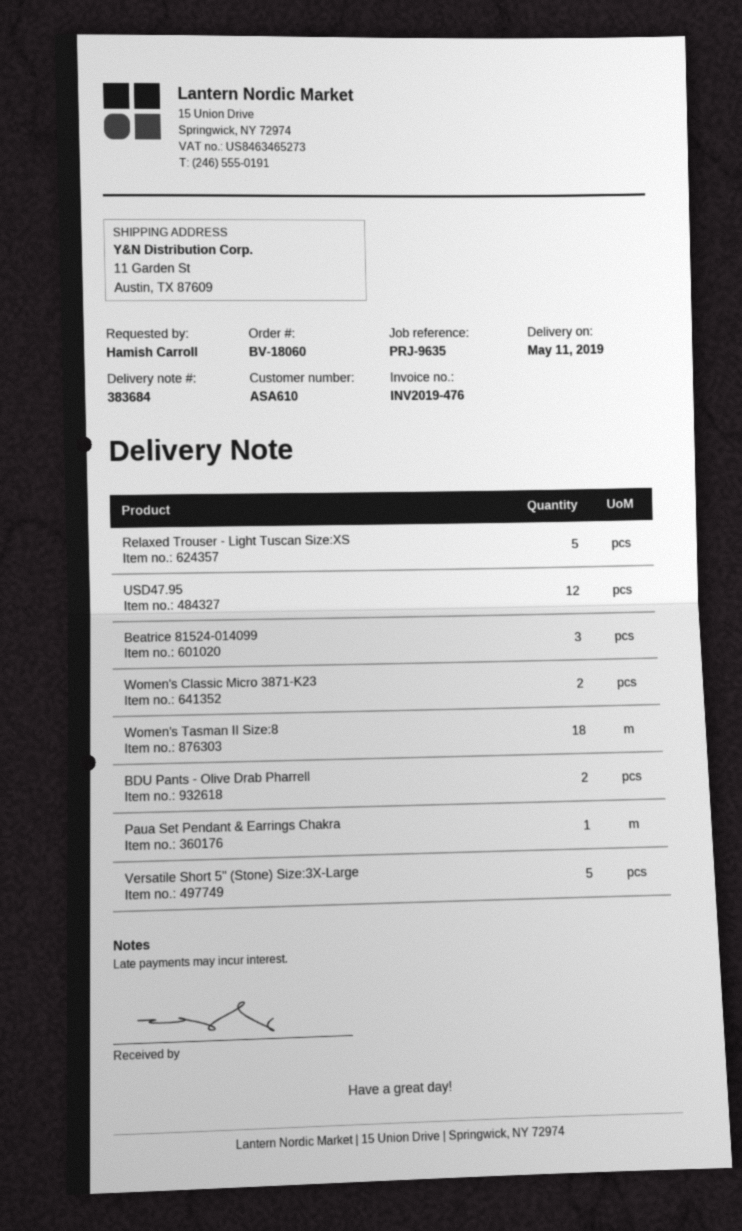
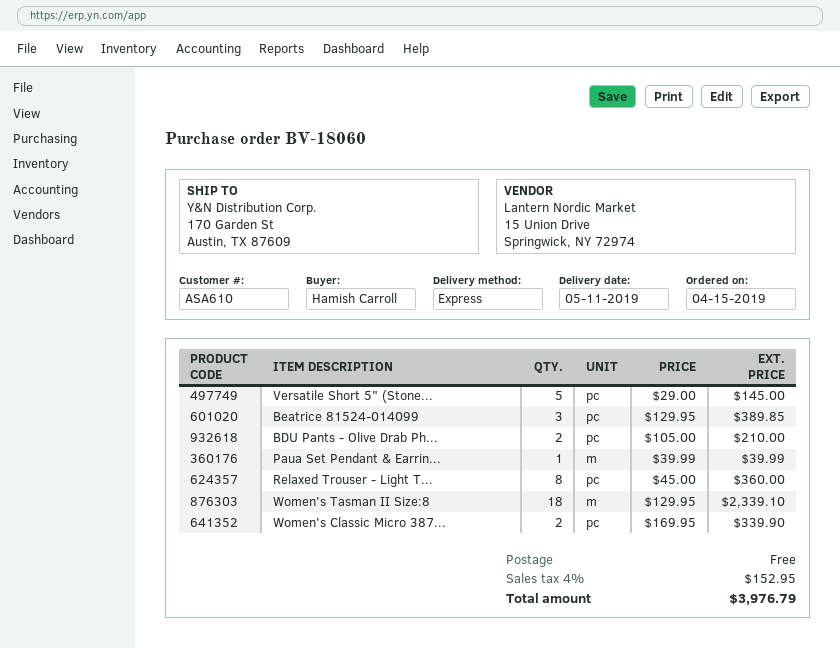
ship to: 11 Garden St, Austin, TX 87609 -> 170 Garden St, Austin, TX 87609
Relaxed Trouser - Light Tuscan Size:XS: 5 -> 8
USD47.95: 12 -> none

